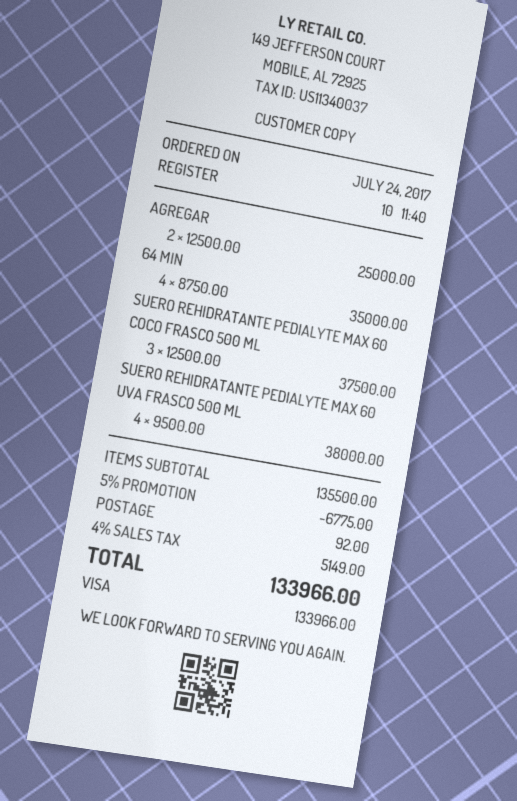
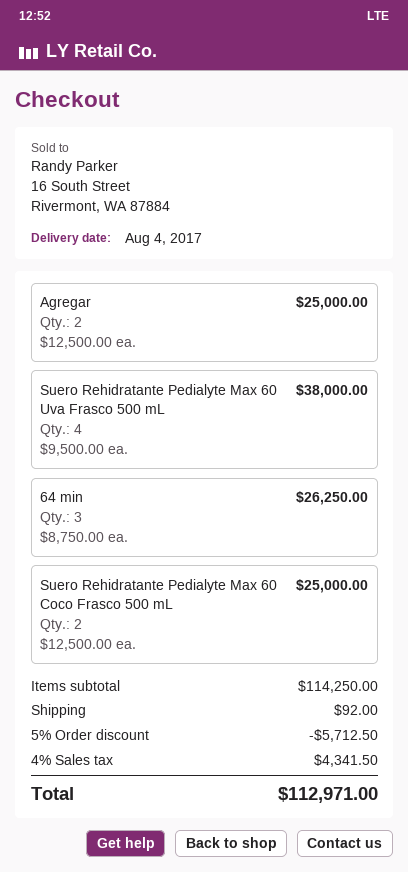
64 MIN: 4 x 8750.00 = 35000.00 -> 3 x 8750.00 = 26250.00
SUERO REHIDRATANTE PEDIALYTE MAX 60 COCO FRASCO 500 ML: 3 x 12500.00 = 37500.00 -> 2 x 12500.00 = 25000.00
subtotal: 135500.00 -> 114250.00
discount: 5% = 6775.00 -> 5% = 5712.50
tax: 4% = 5149.00 -> 4% = 4341.50
total: 133966.00 -> 112971.00

